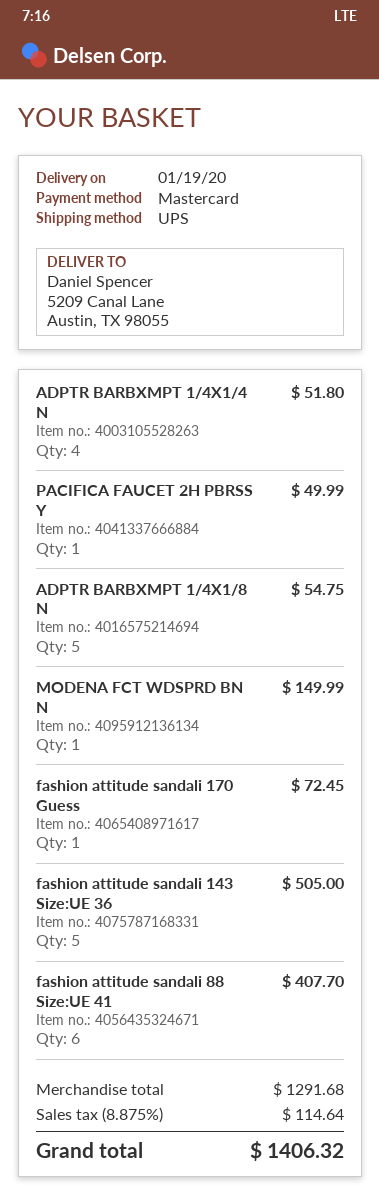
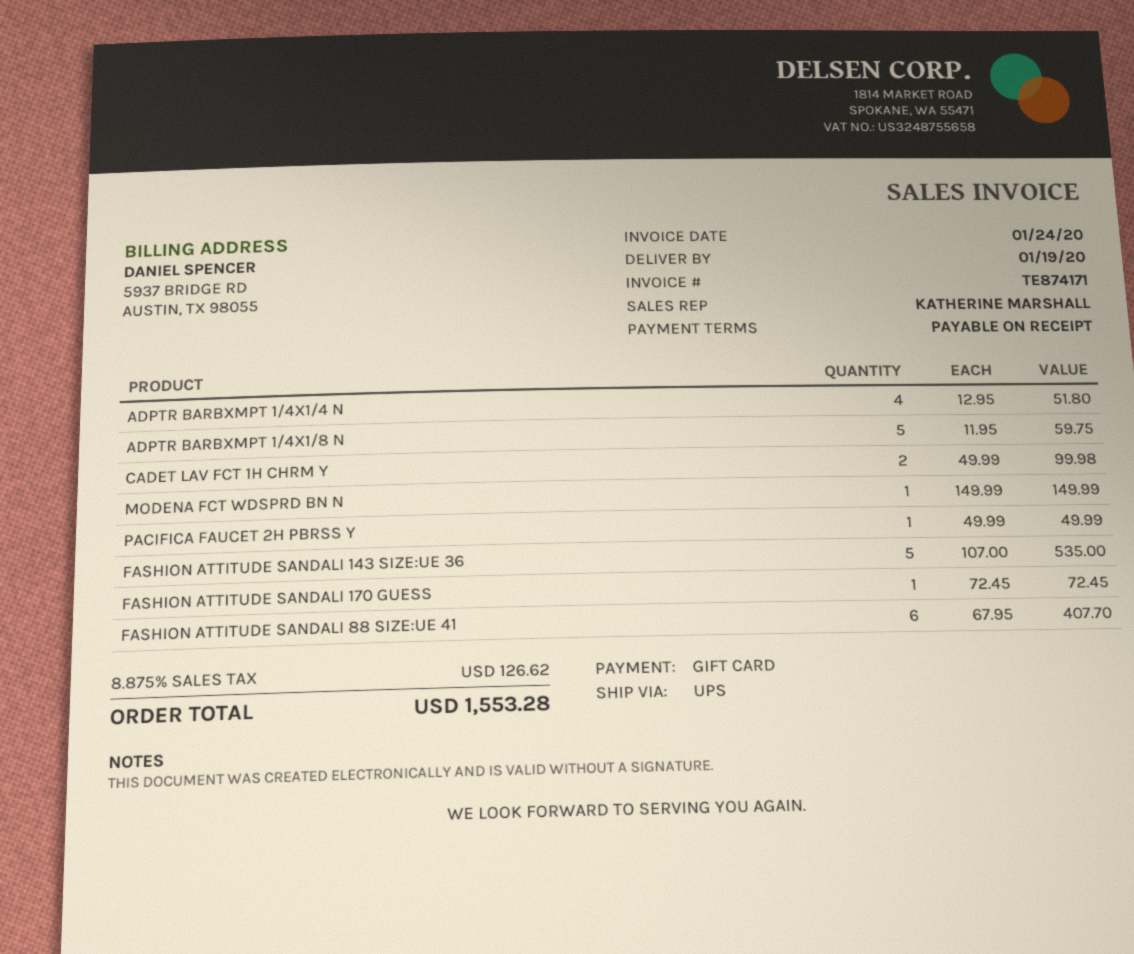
payment method: Mastercard -> gift card
ADPTR BARBXMPT 1/4X1/8 N: 5 for 54.75 -> 5 for 59.75
fashion attitude sandali 143 Size:UE 36: 5 for 505.00 -> 5 for 535.00
CADET LAV FCT 1H CHRM Y: none -> 2 for 99.98
tax: 8.875% = 114.64 -> 8.875% = 126.62
total: 1406.32 -> 1553.28

